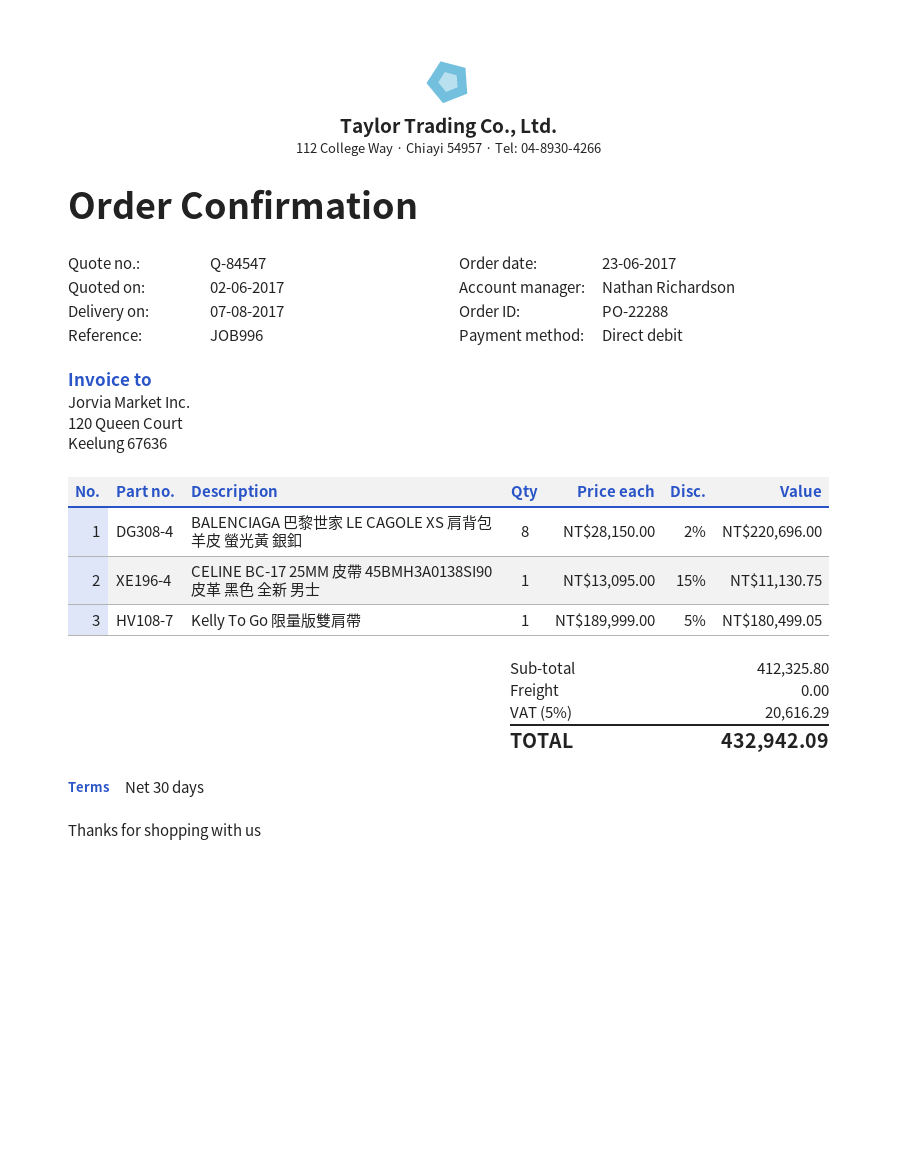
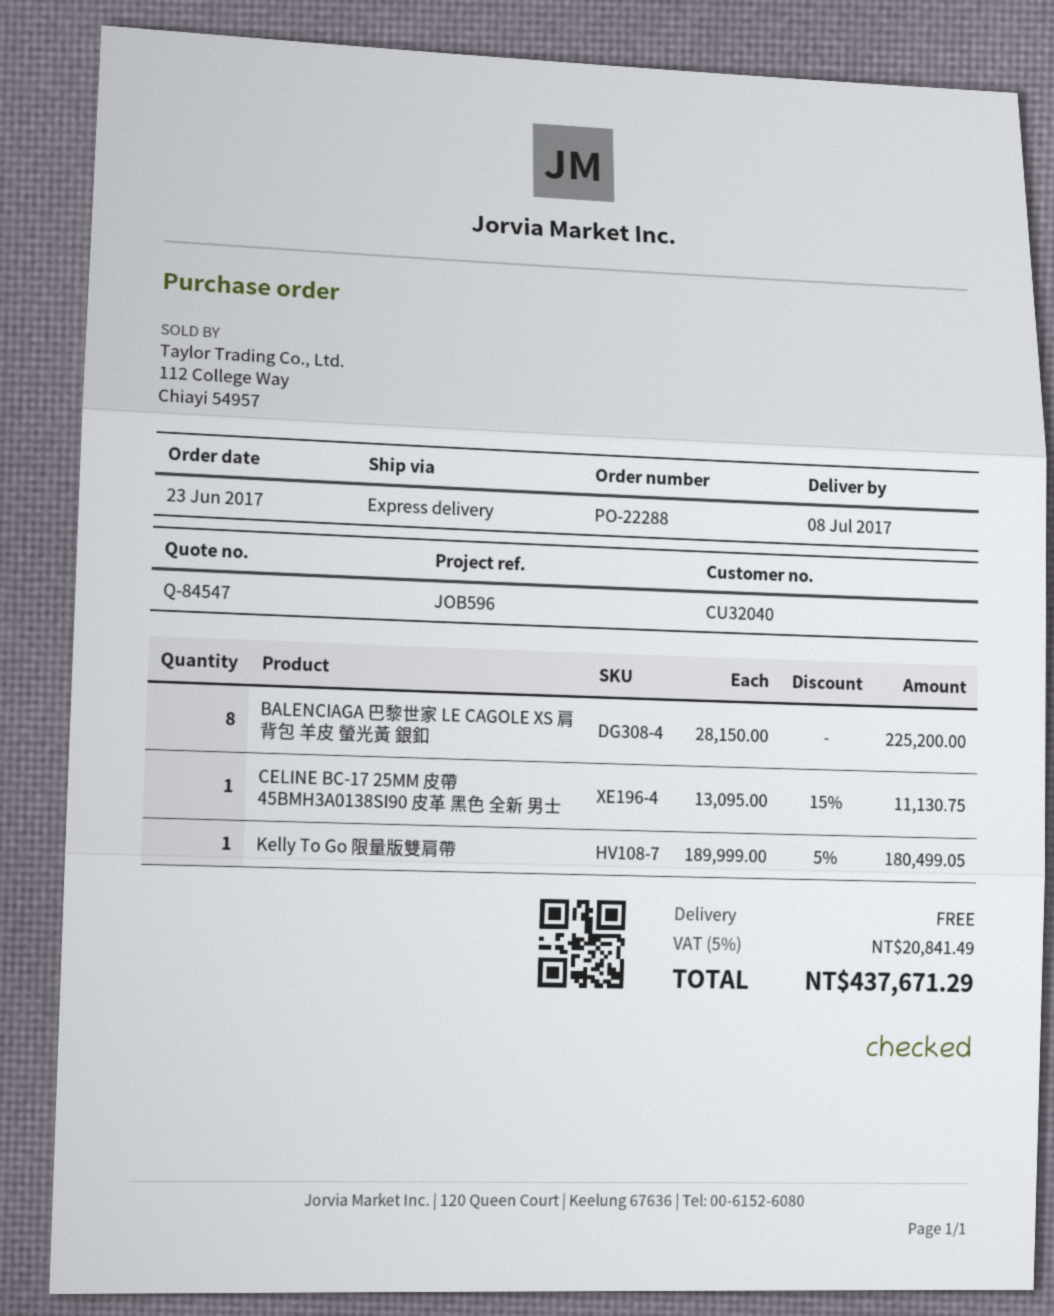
delivery date: 2017-08-07 -> 2017-07-08
reference: JOB996 -> JOB596
BALENCIAGA 巴黎世家 LE CAGOLE XS 肩背包 羊皮 螢光黃 銀釦: 8 x 28150.00 - 2% = 220696.00 -> 8 x 28150.00 = 225200.00
tax: 5% = 20616.29 -> 5% = 20841.49
total: 432942.09 -> 437671.29

